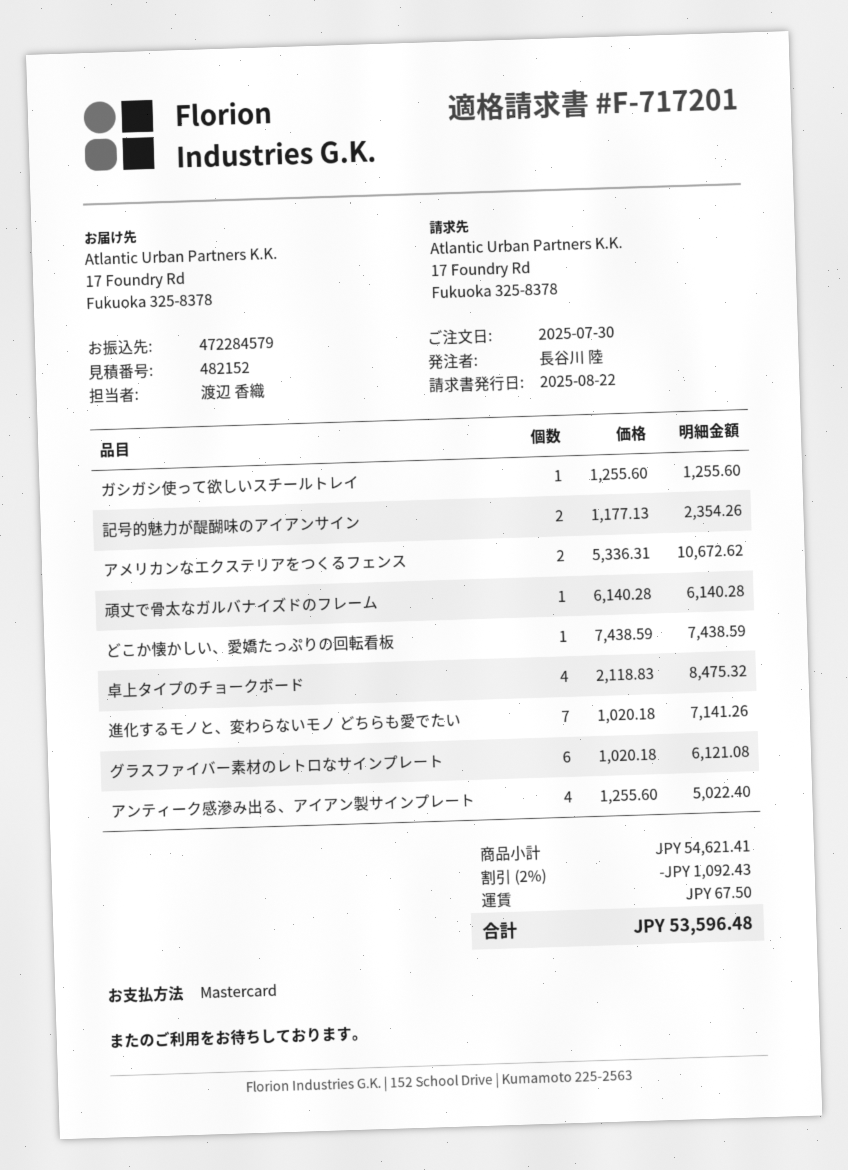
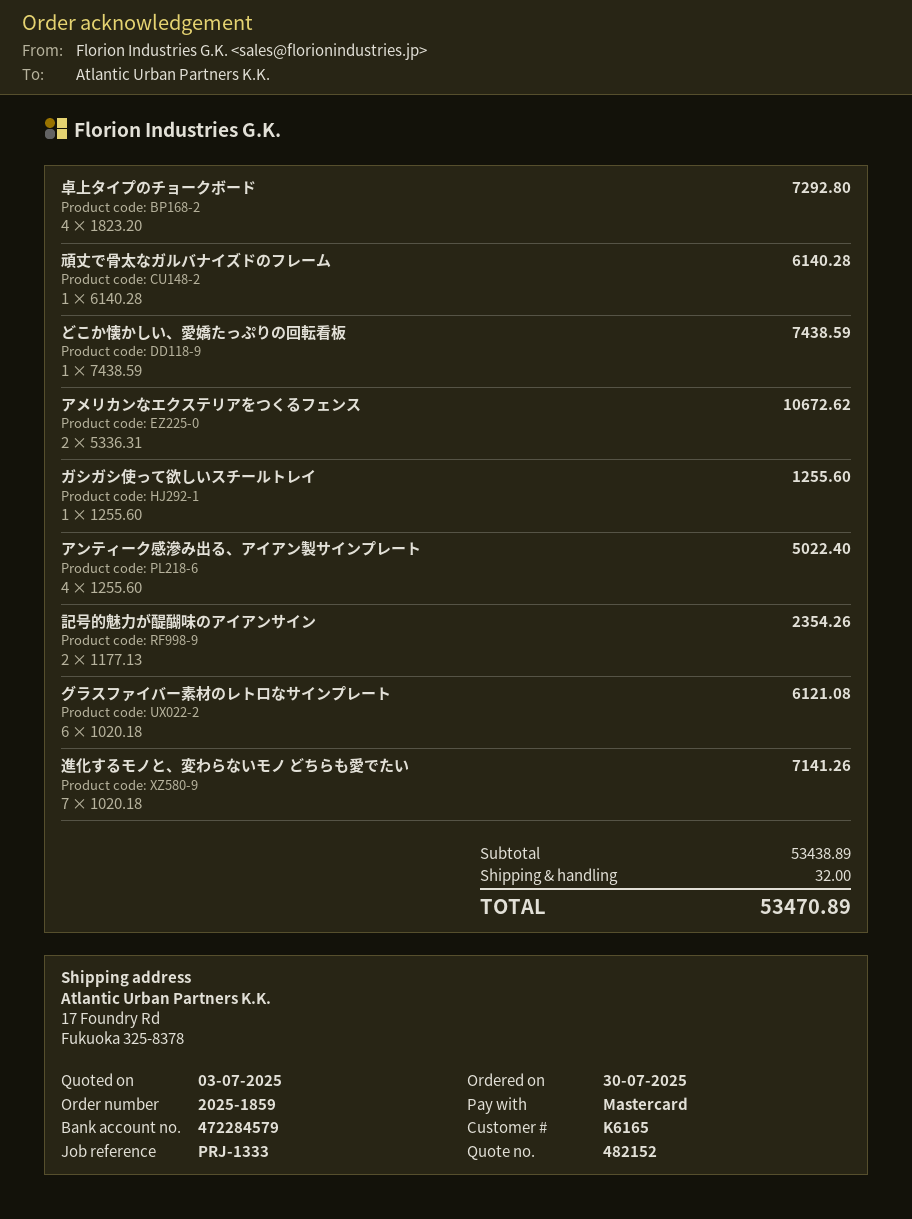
卓上タイプのチョークボード: 4 x 2118.83 = 8475.32 -> 4 x 1823.20 = 7292.80
subtotal: 54621.41 -> 53438.89
discount: 2% = 1092.43 -> none
shipping: 67.50 -> 32.00
total: 53596.48 -> 53470.89

